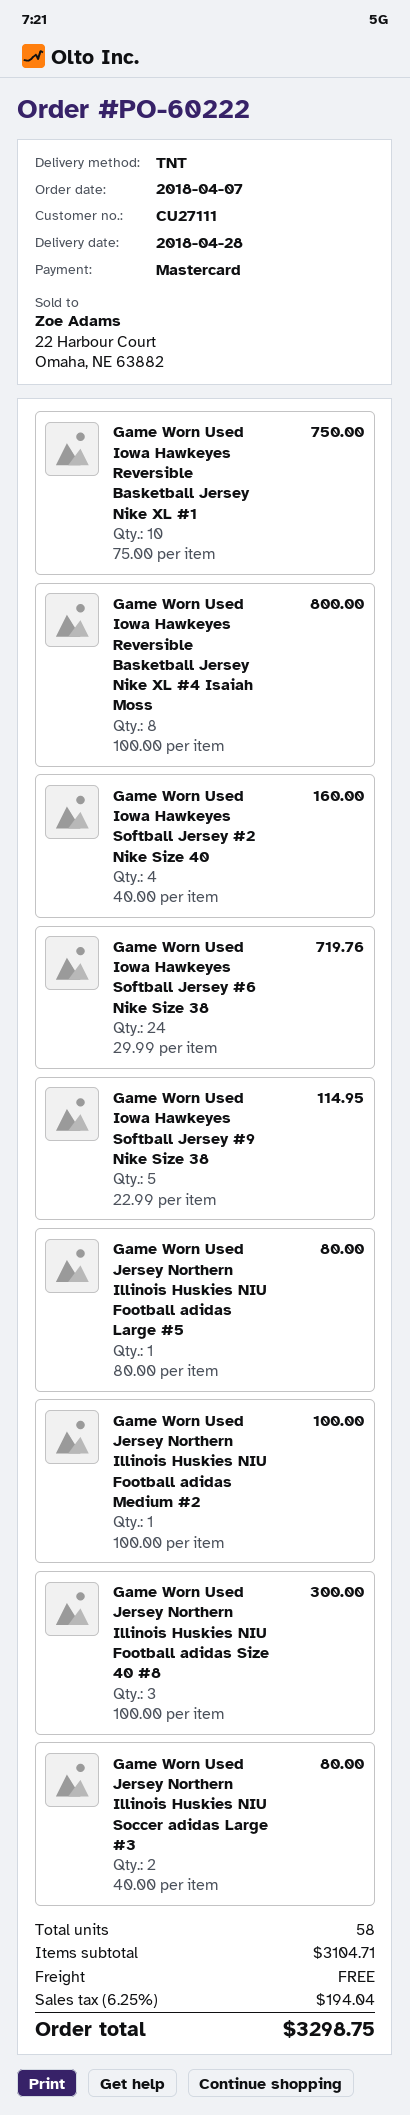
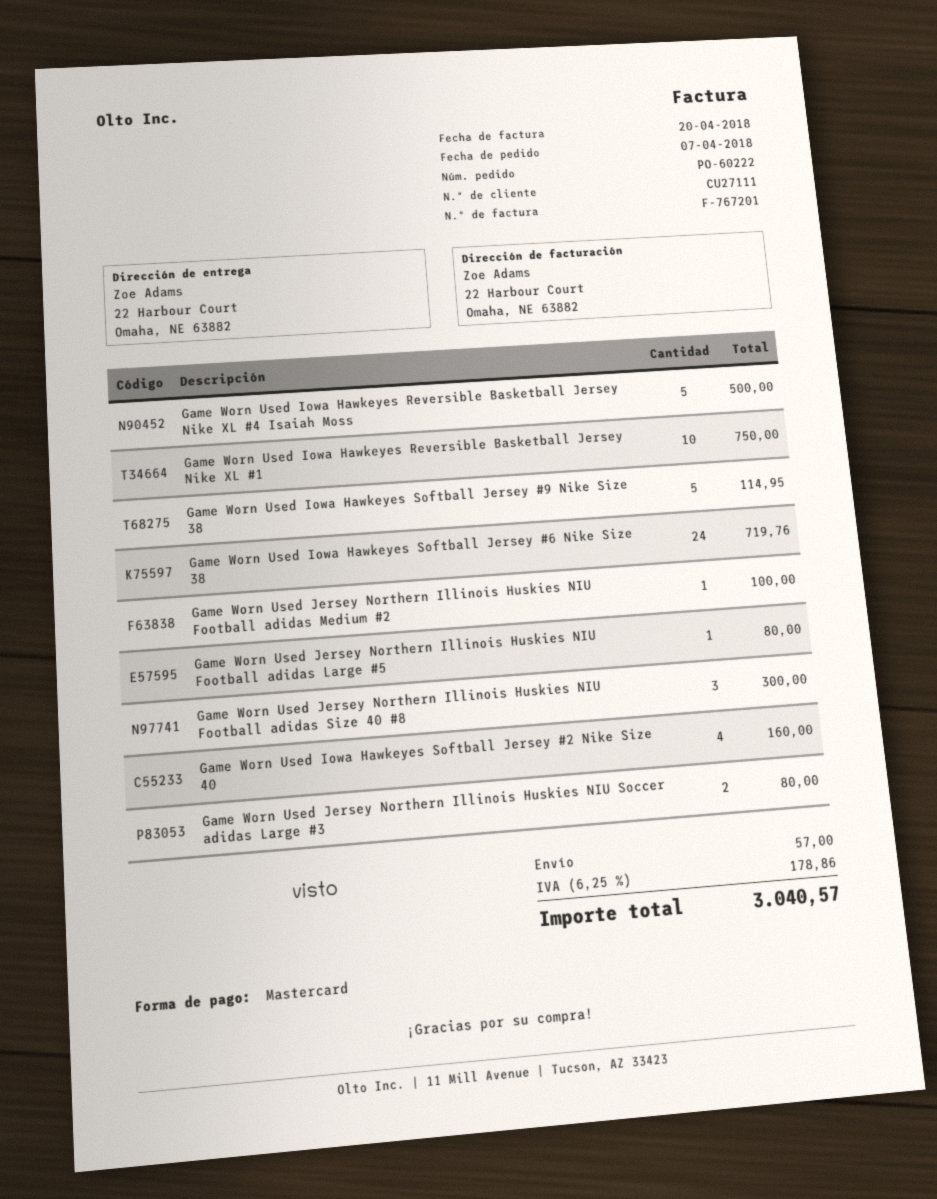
Game Worn Used Iowa Hawkeyes Reversible Basketball Jersey Nike XL #4 Isaiah Moss: 8 for 800.00 -> 5 for 500.00
shipping: 0.00 -> 57.00
tax: 6.25% = 194.04 -> 6.25% = 178.86
total: 3298.75 -> 3040.57

